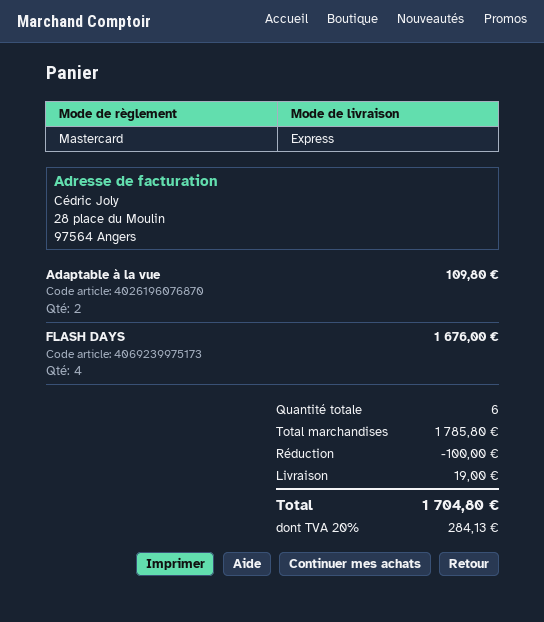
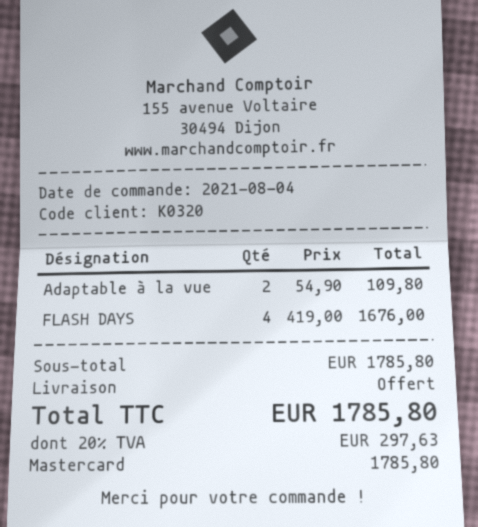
discount: 100.00 -> none
shipping: 19.00 -> 0.00
tax: 20% = 284.13 -> 20% = 297.63
total: 1704.80 -> 1785.80

